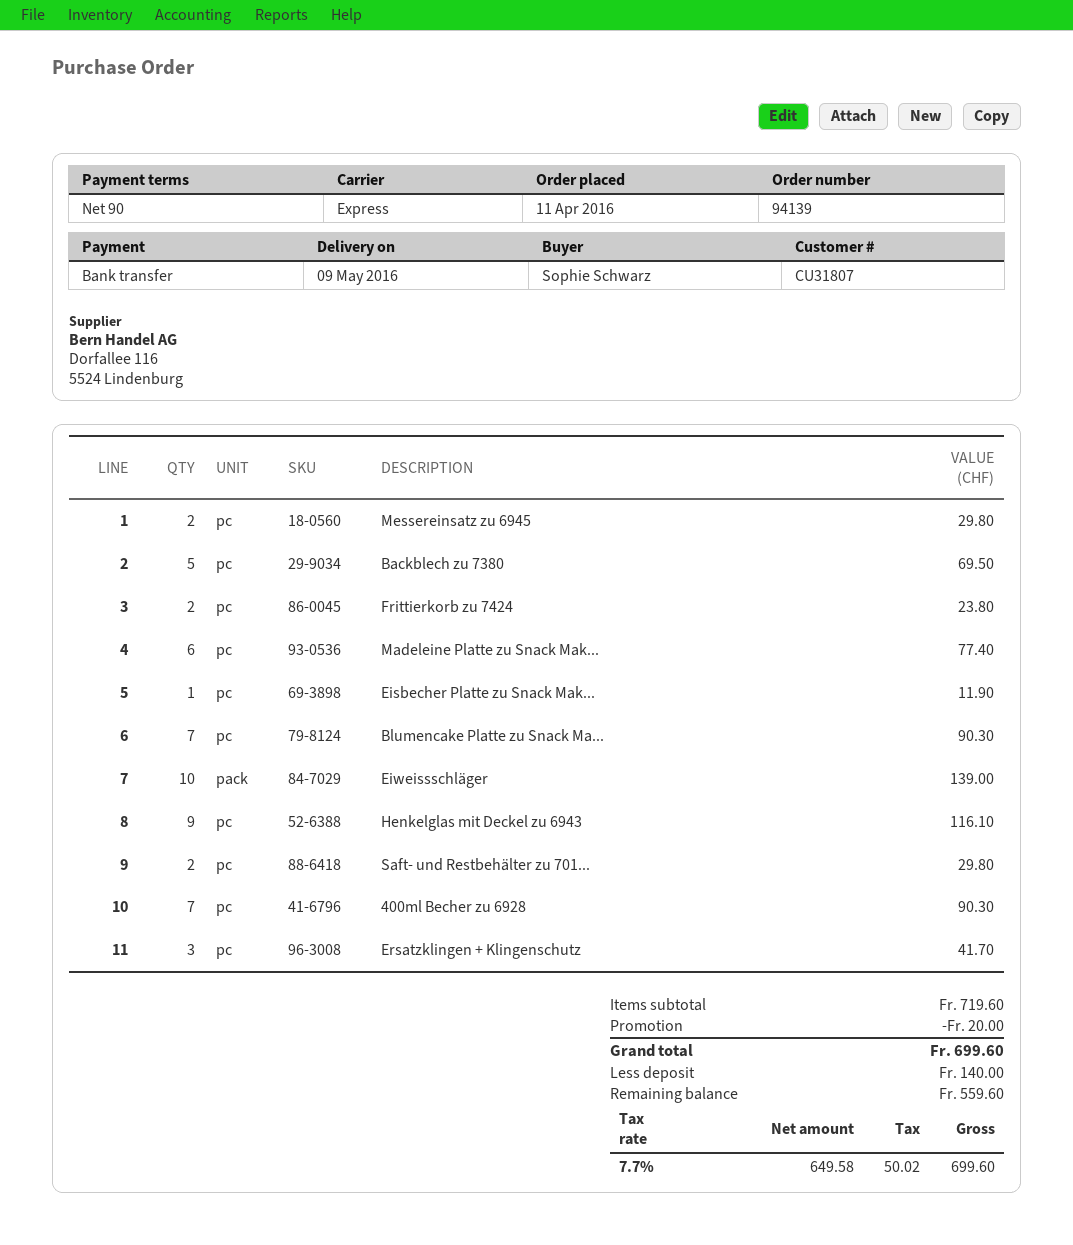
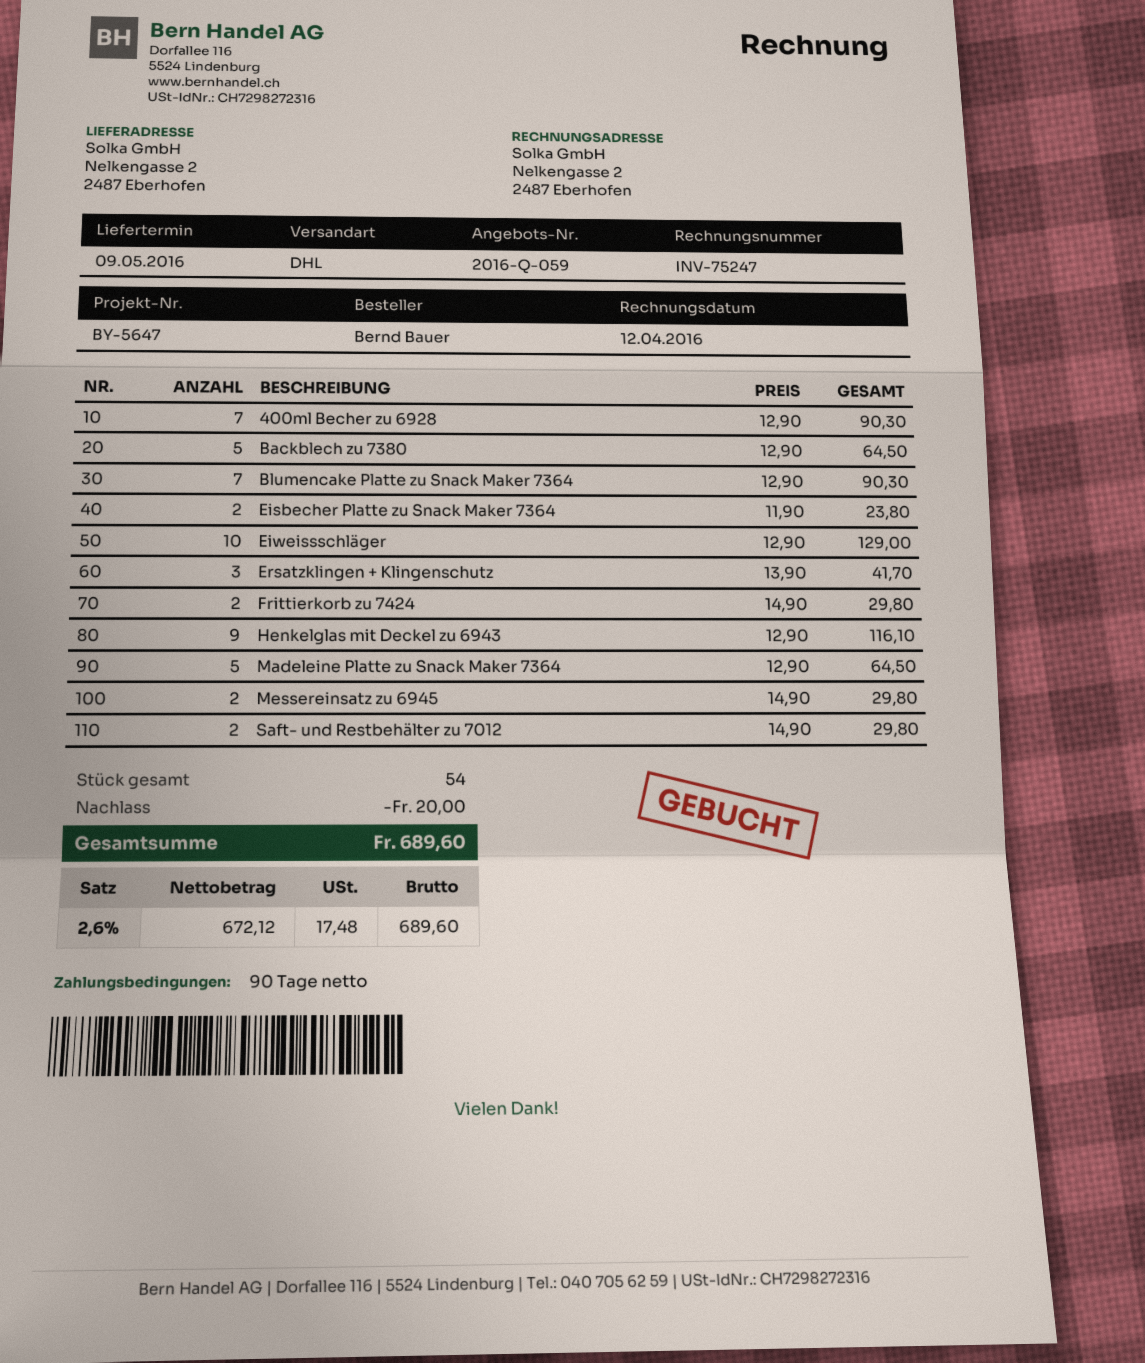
ordered by: Sophie Schwarz -> Bernd Bauer
shipping method: express -> DHL
Backblech zu 7380: 5 for 69.50 -> 5 for 64.50
Frittierkorb zu 7424: 2 for 23.80 -> 2 for 29.80
Madeleine Platte zu Snack Mak...: 6 for 77.40 -> 5 for 64.50
Eisbecher Platte zu Snack Mak...: 1 for 11.90 -> 2 for 23.80
Eiweissschläger: 10 for 139.00 -> 10 for 129.00
net: 649.58 -> 672.12
tax: 7.7% = 50.02 -> 2.6% = 17.48
total: 699.60 -> 689.60

